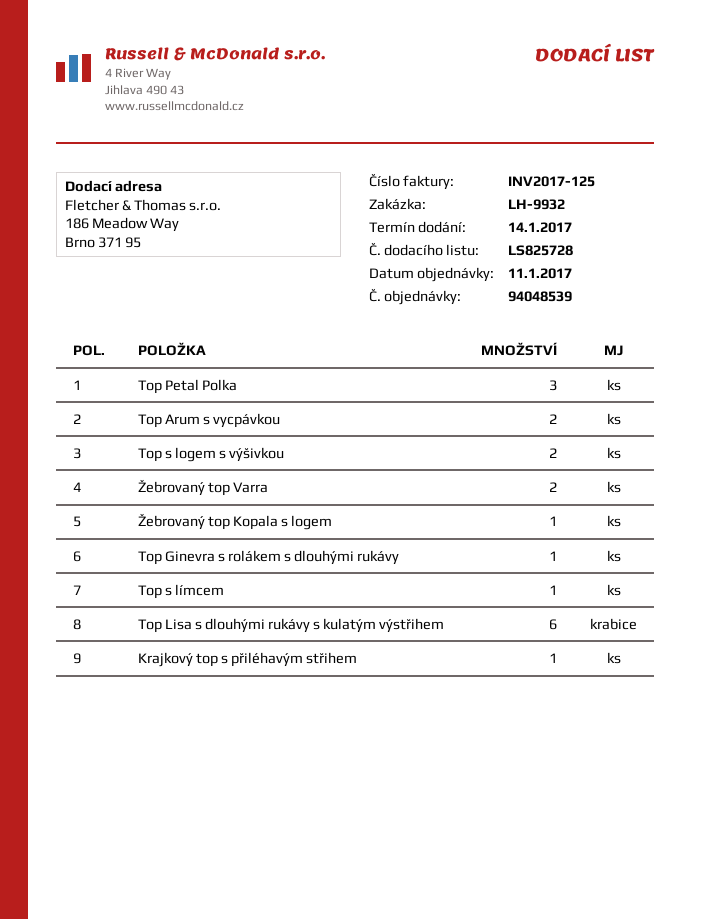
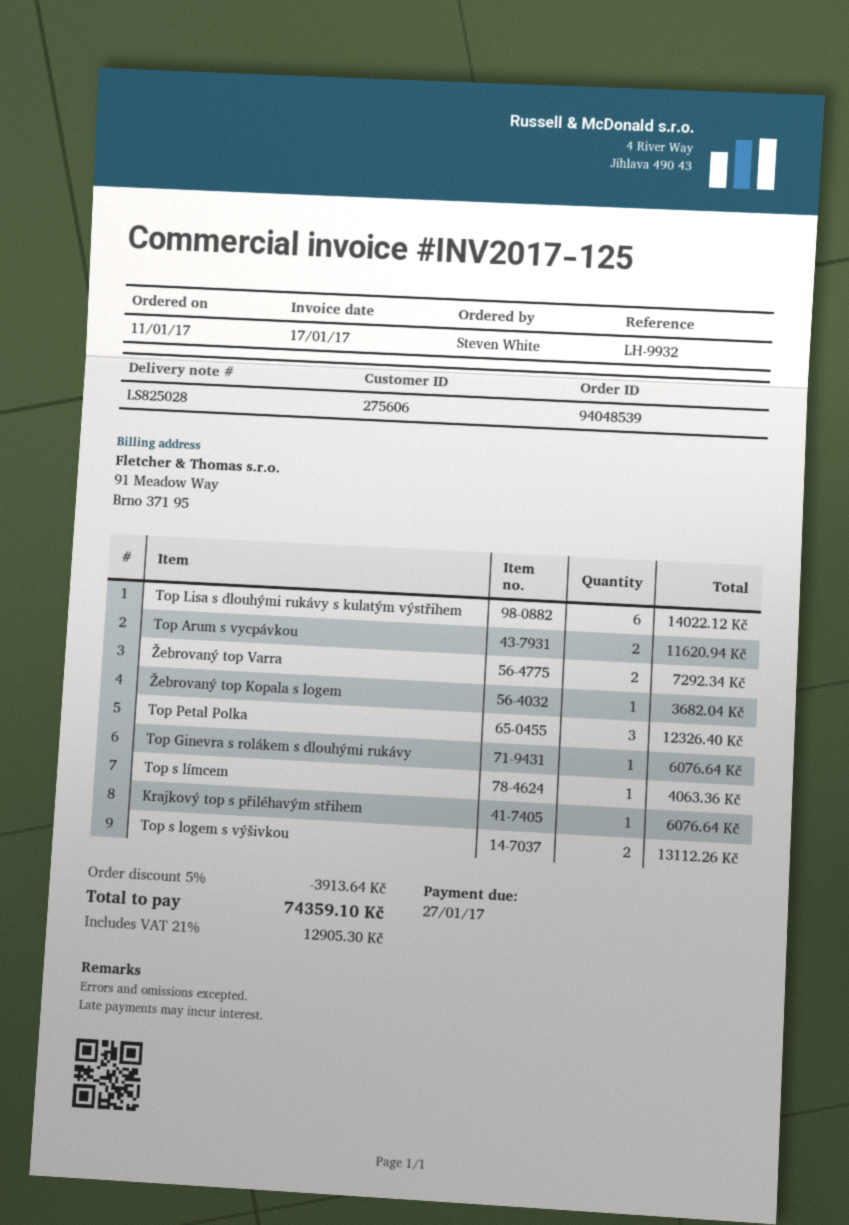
delivery note number: LS825728 -> LS825028

